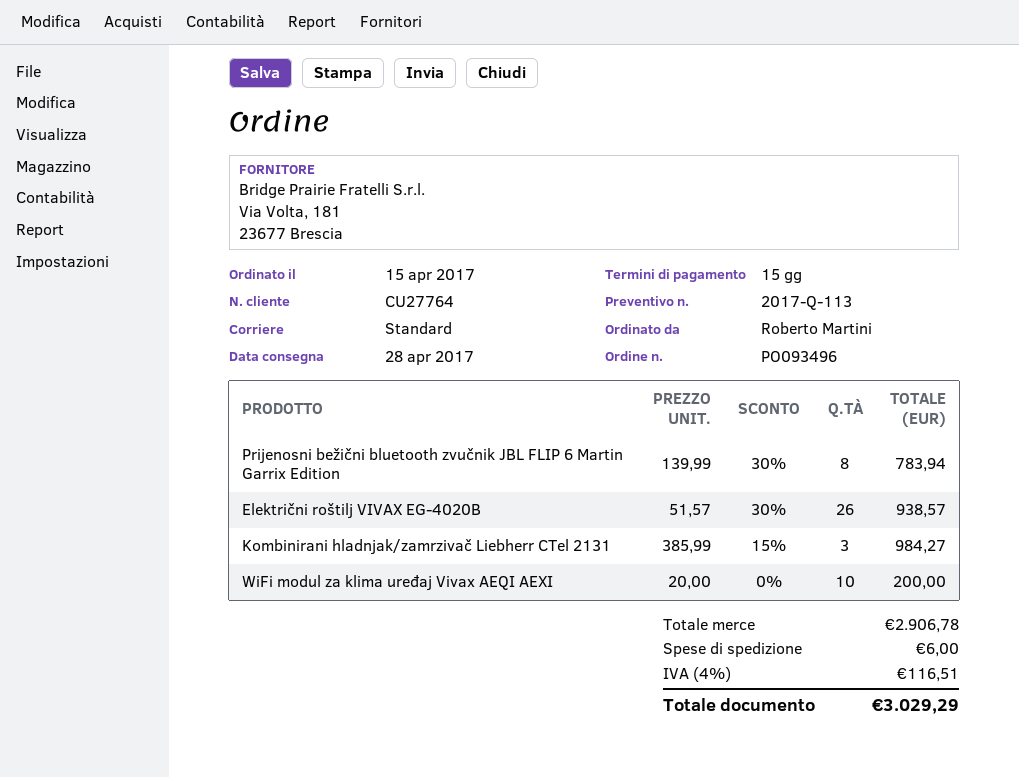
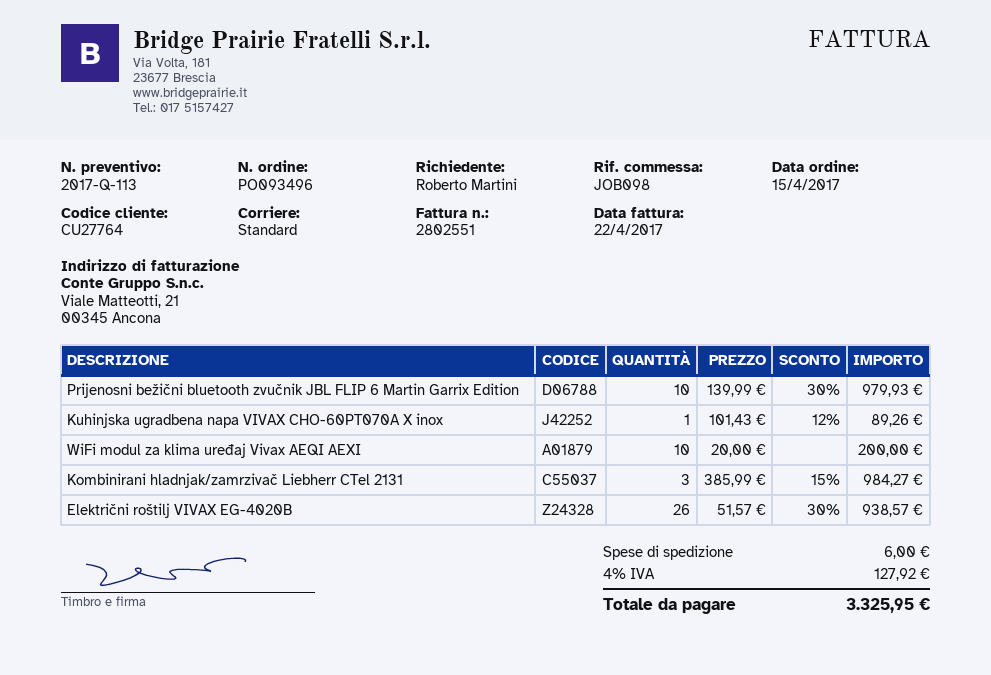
Prijenosni bežični bluetooth zvučnik JBL FLIP 6 Martin Garrix Edition: 8 x 139.99 - 30% = 783.94 -> 10 x 139.99 - 30% = 979.93
Kuhinjska ugradbena napa VIVAX CHO-60PT070A X inox: none -> 1 x 101.43 - 12% = 89.26
tax: 4% = 116.51 -> 4% = 127.92
total: 3029.29 -> 3325.95

